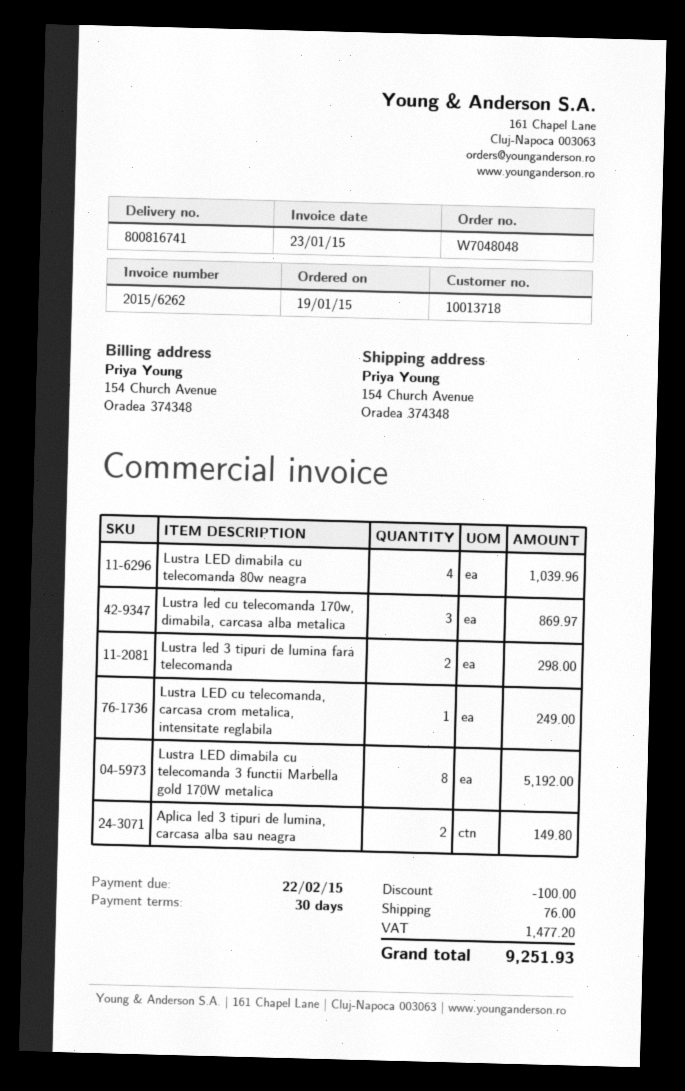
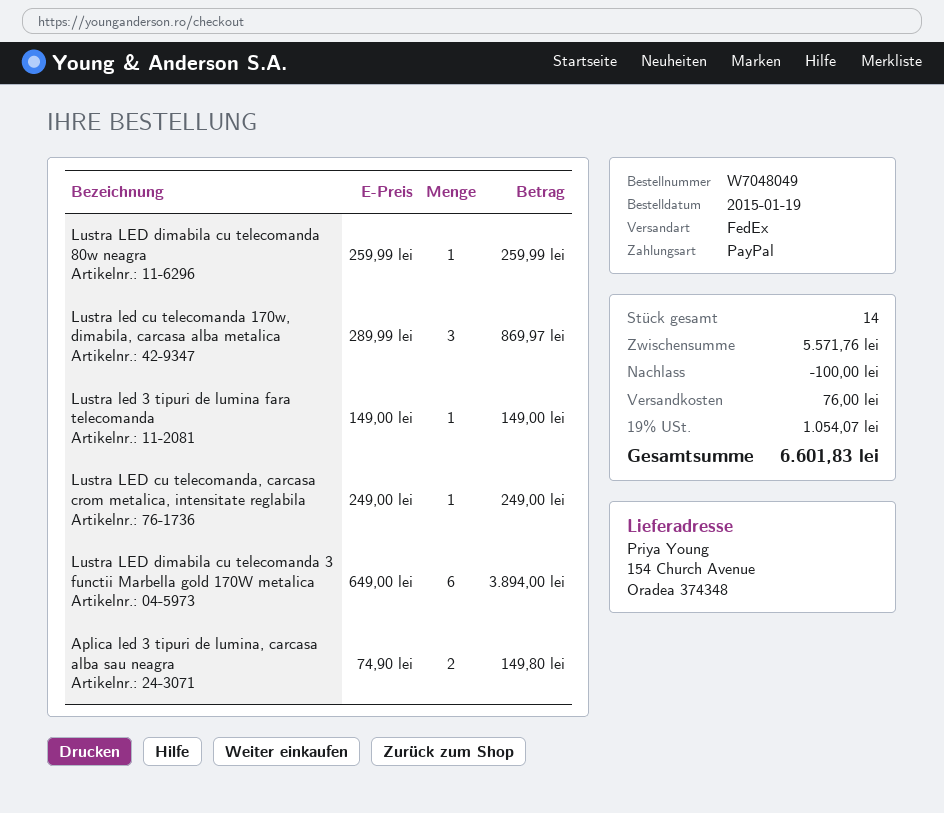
order number: W7048048 -> W7048049
Lustra LED dimabila cu telecomanda 80w neagra: 4 for 1039.96 -> 1 for 259.99
Lustra led 3 tipuri de lumina fara telecomanda: 2 for 298.00 -> 1 for 149.00
Lustra LED dimabila cu telecomanda 3 functii Marbella gold 170W metalica: 8 for 5192.00 -> 6 for 3894.00
tax: 1477.20 -> 1054.07
total: 9251.93 -> 6601.83

